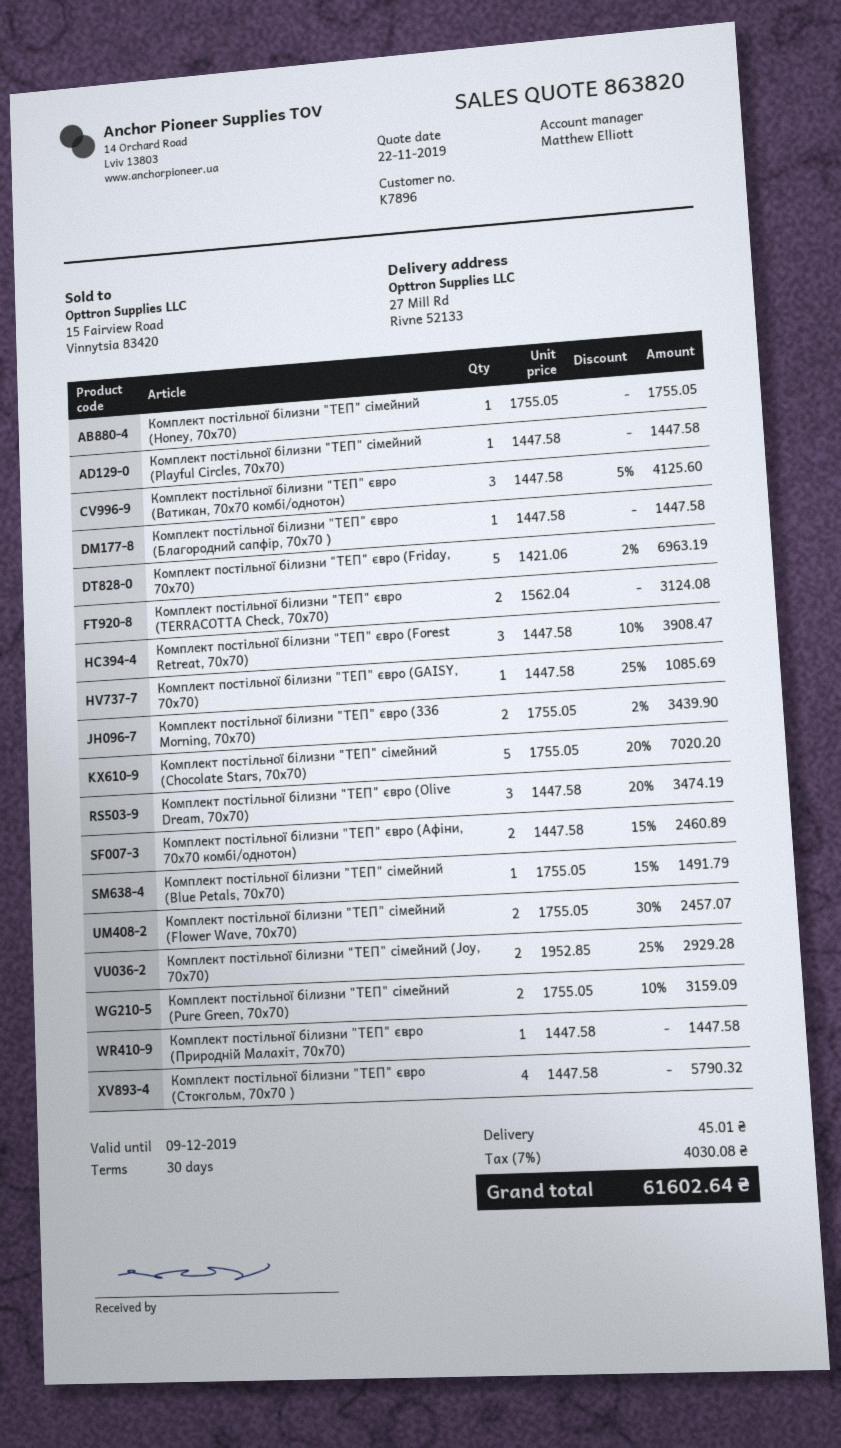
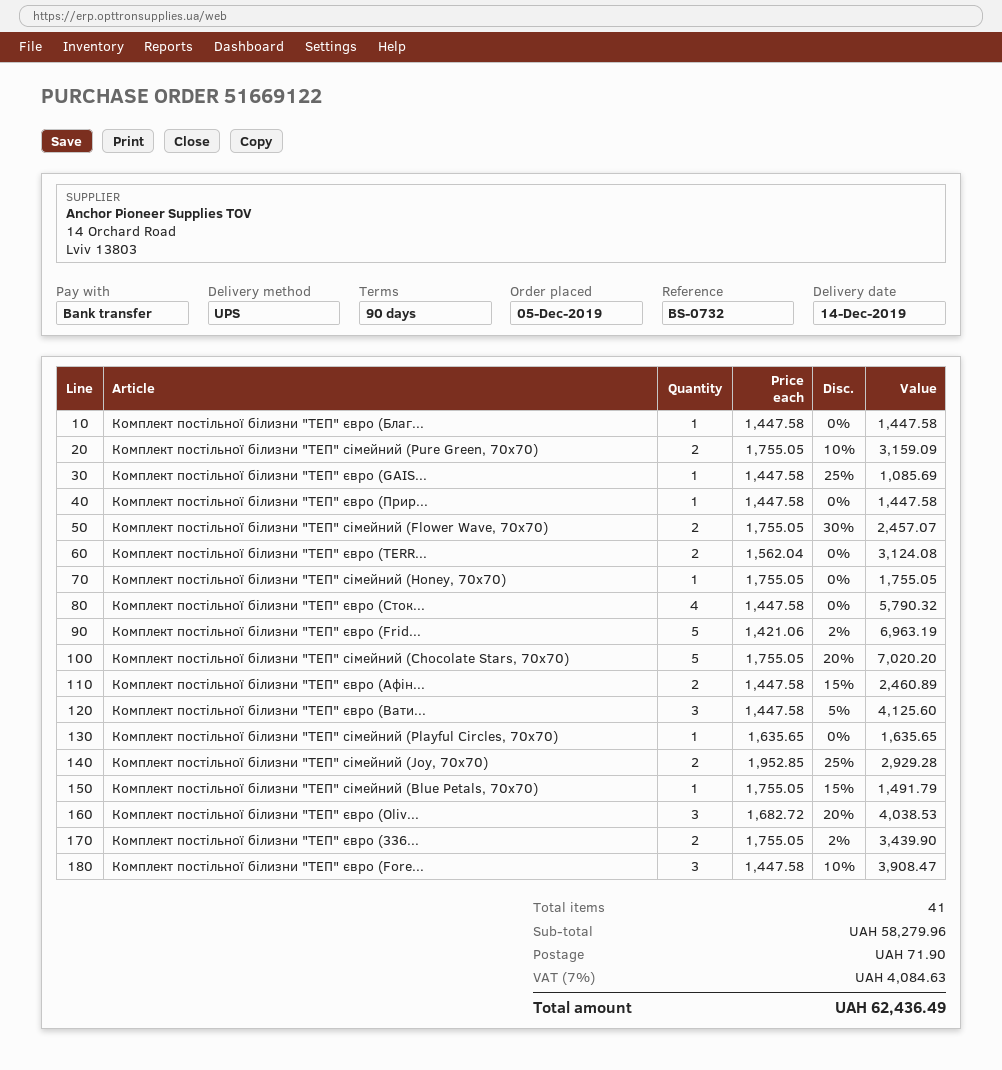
payment terms: 30 days -> 90 days
Комплект постільної білизни "ТЕП" сімейний (Playful Circles, 70x70): 1 x 1447.58 = 1447.58 -> 1 x 1635.65 = 1635.65
Комплект постільної білизни "ТЕП" євро (Olive Dream, 70x70): 3 x 1447.58 - 20% = 3474.19 -> 3 x 1682.72 - 20% = 4038.53
shipping: 45.01 -> 71.90
tax: 7% = 4030.08 -> 7% = 4084.63
total: 61602.64 -> 62436.49

